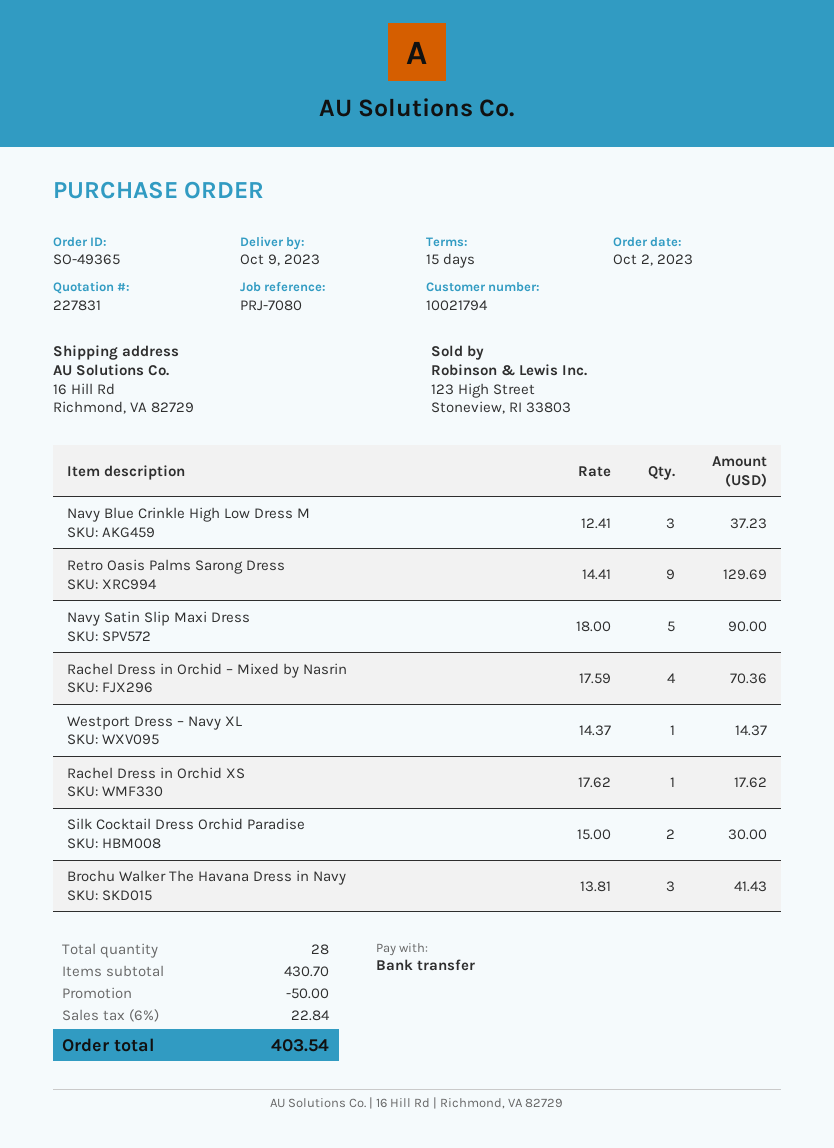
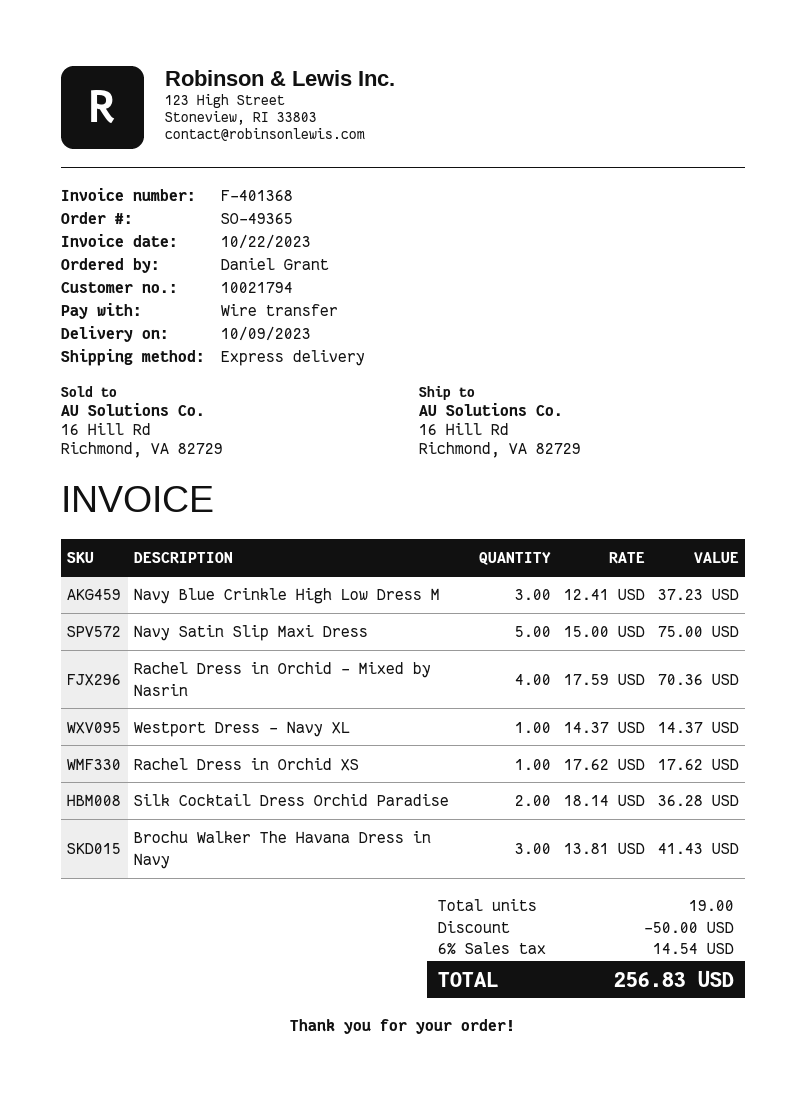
Retro Oasis Palms Sarong Dress: 9 x 14.41 = 129.69 -> none
Navy Satin Slip Maxi Dress: 5 x 18.00 = 90.00 -> 5 x 15.00 = 75.00
Silk Cocktail Dress Orchid Paradise: 2 x 15.00 = 30.00 -> 2 x 18.14 = 36.28
total quantity: 28 -> 19
tax: 6% = 22.84 -> 6% = 14.54
total: 403.54 -> 256.83

